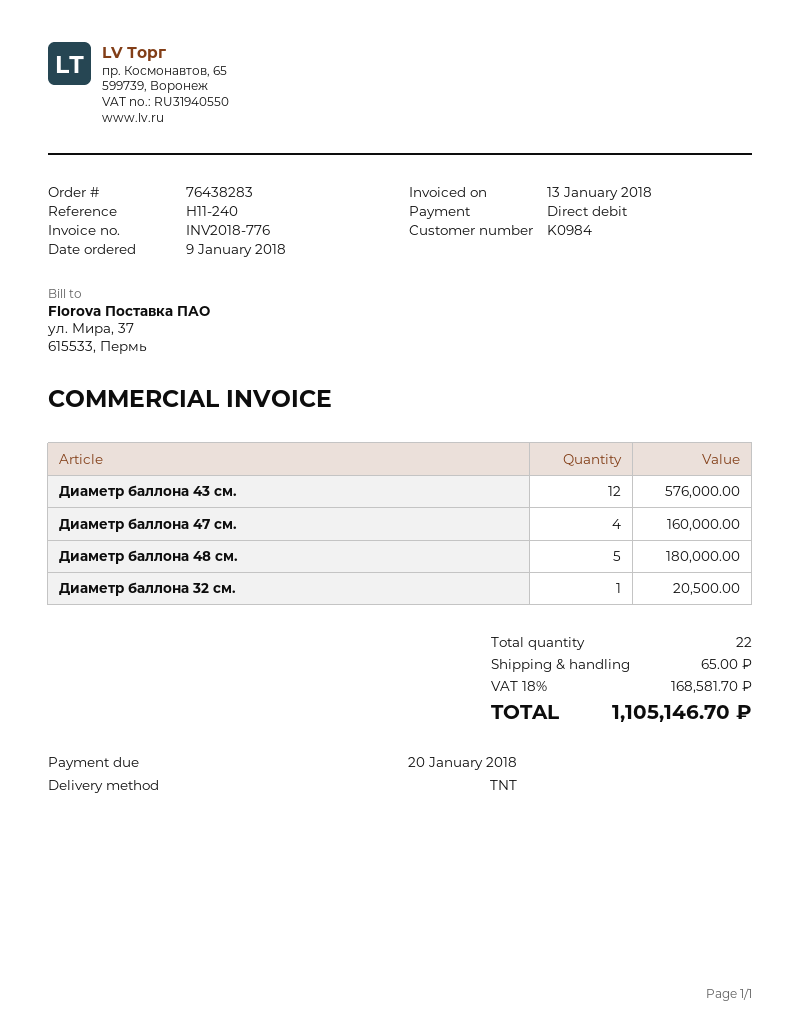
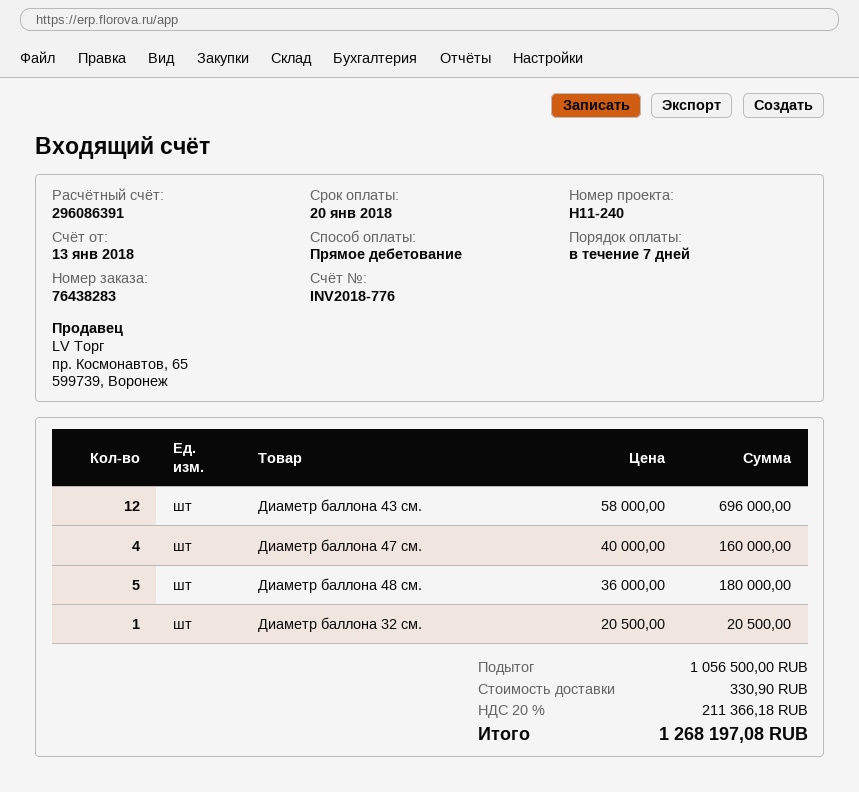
Диаметр баллона 43 см.: 12 for 576000.00 -> 12 for 696000.00
shipping: 65.00 -> 330.90
tax: 18% = 168581.70 -> 20% = 211366.18
total: 1105146.70 -> 1268197.08

